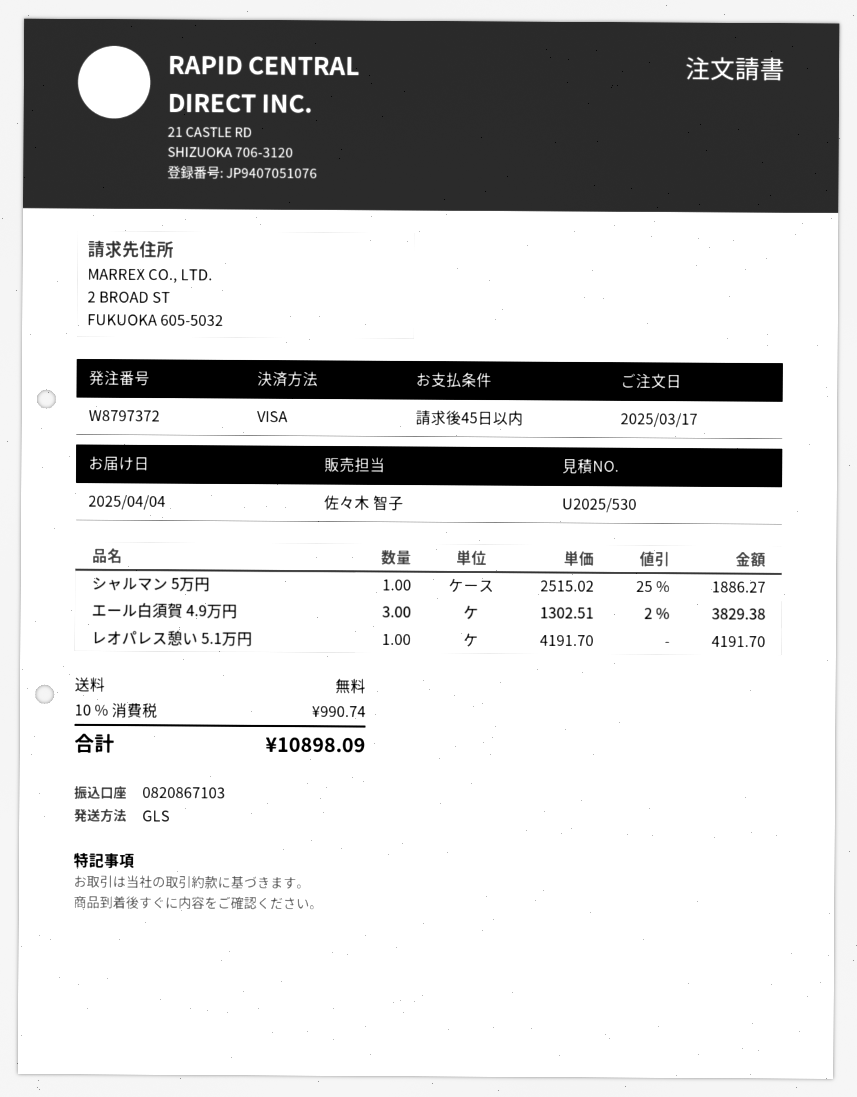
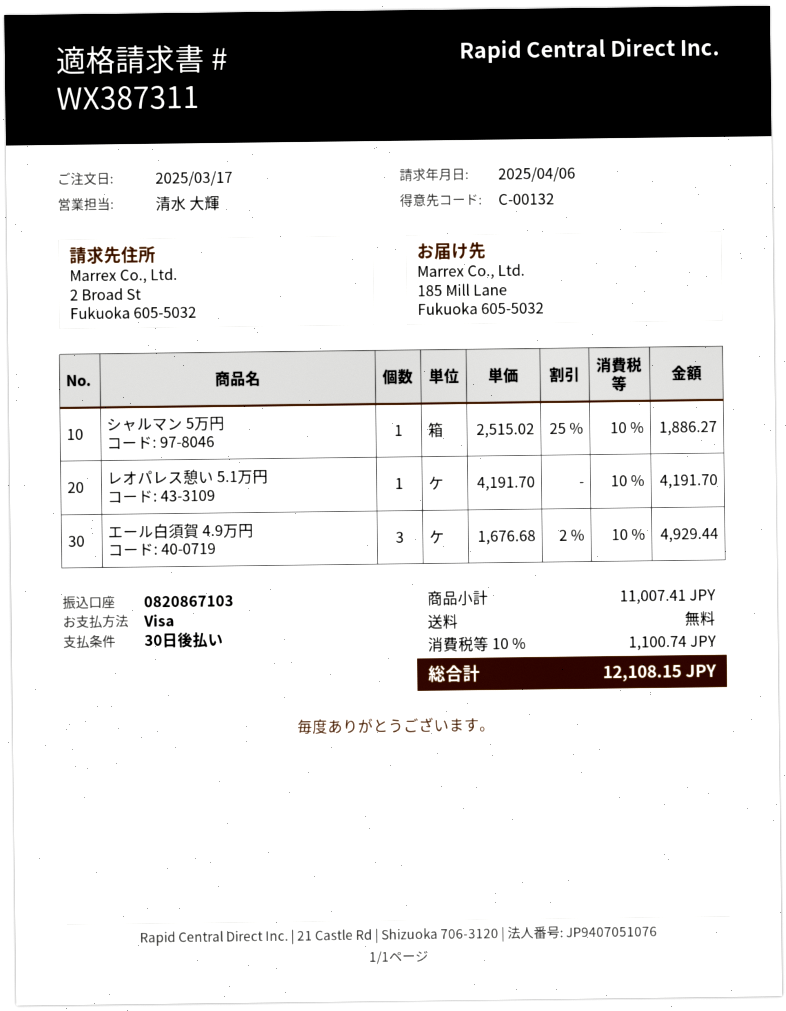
payment terms: 45 days -> 30 days
sales rep: 佐々木 智子 -> 清水 大輝
エール白須賀 4.9万円: 3 x 1302.51 - 2% = 3829.38 -> 3 x 1676.68 - 2% = 4929.44
tax: 10% = 990.74 -> 10% = 1100.74
total: 10898.09 -> 12108.15

